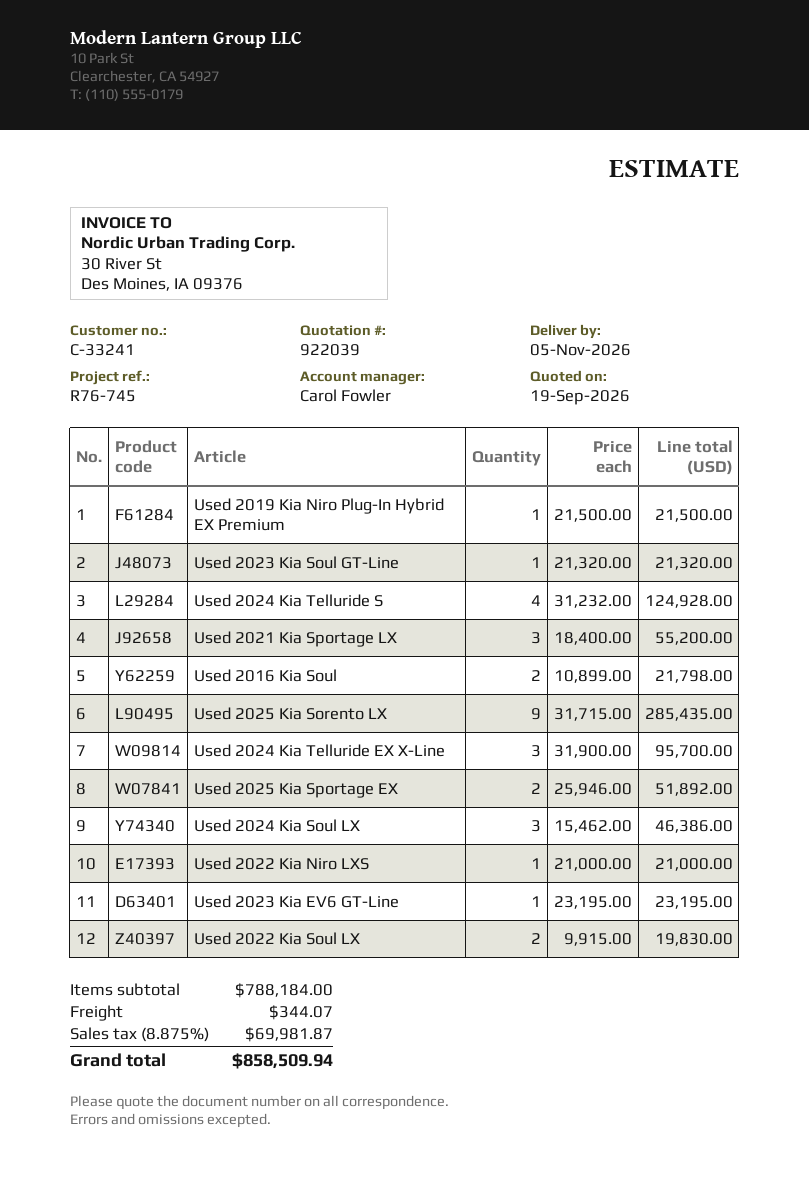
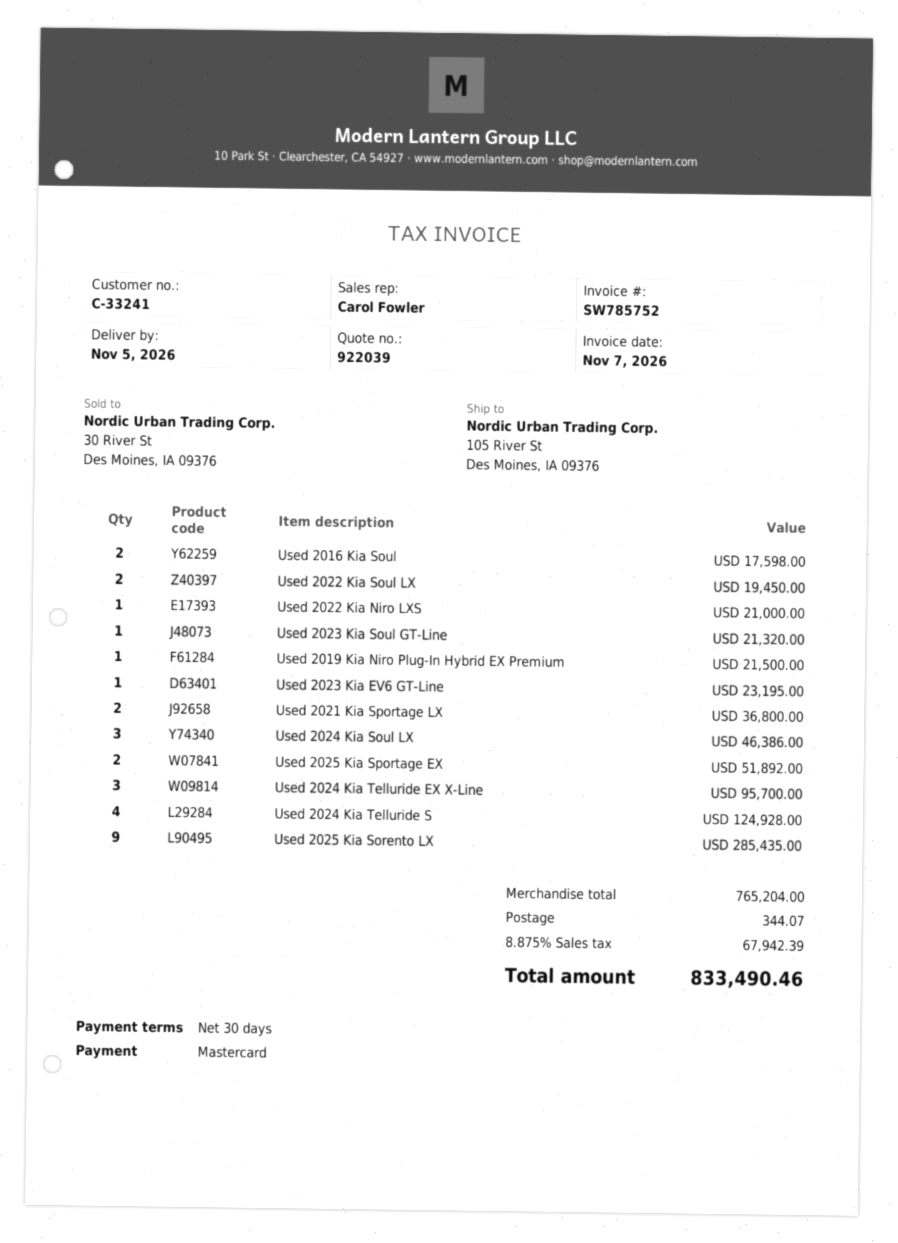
Used 2021 Kia Sportage LX: 3 for 55200.00 -> 2 for 36800.00
Used 2016 Kia Soul: 2 for 21798.00 -> 2 for 17598.00
Used 2022 Kia Soul LX: 2 for 19830.00 -> 2 for 19450.00
subtotal: 788184.00 -> 765204.00
tax: 8.875% = 69981.87 -> 8.875% = 67942.39
total: 858509.94 -> 833490.46

